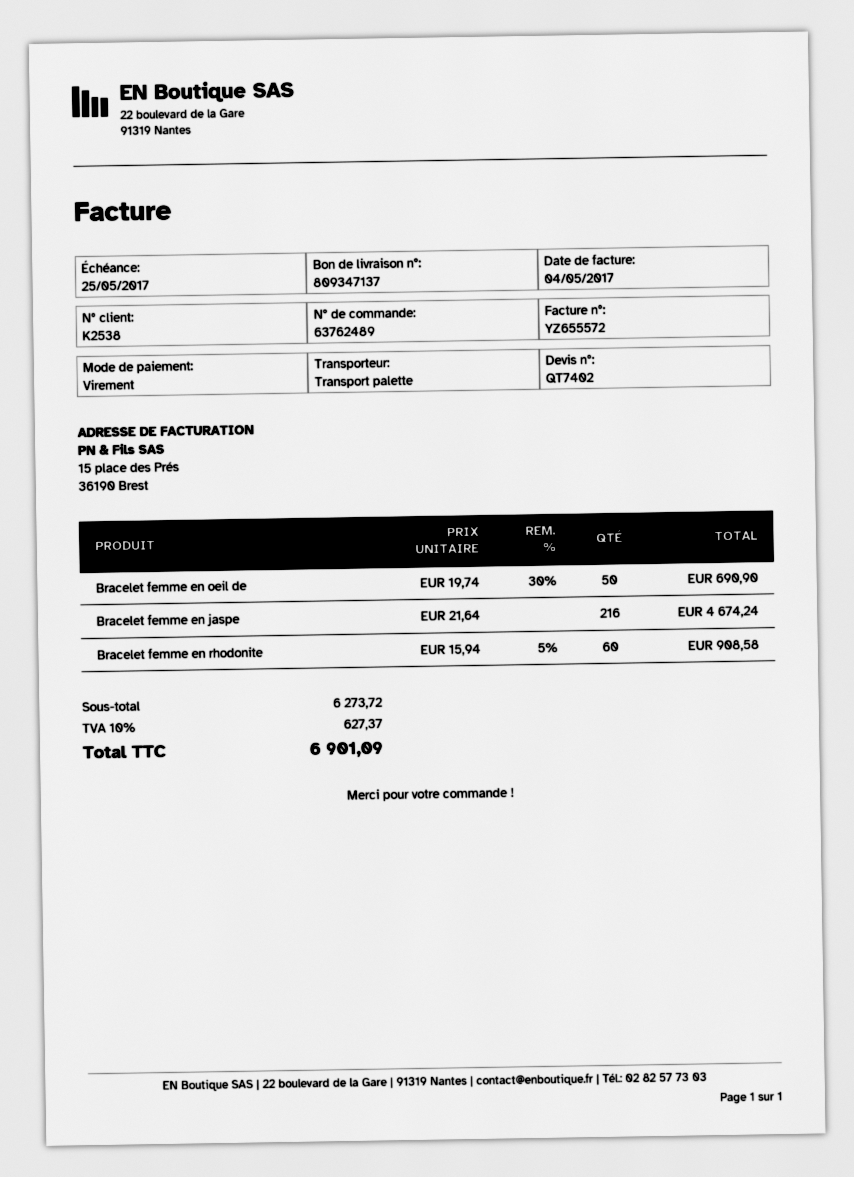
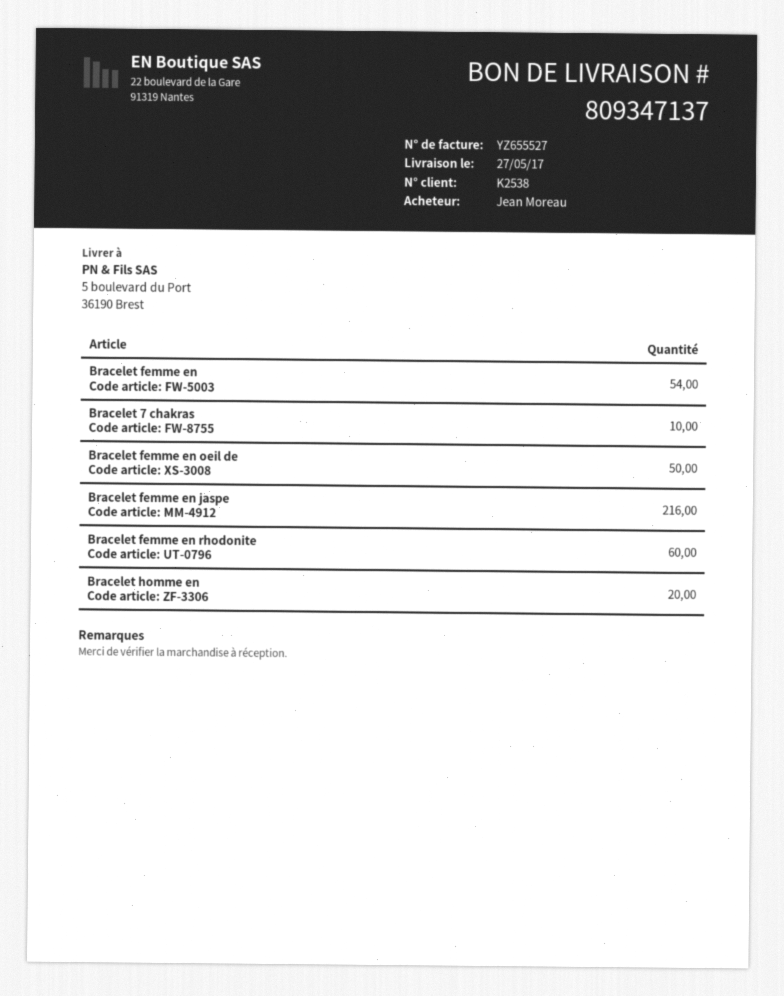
invoice number: YZ655572 -> YZ655527
Bracelet femme en: none -> 54
Bracelet 7 chakras: none -> 10
Bracelet homme en: none -> 20

